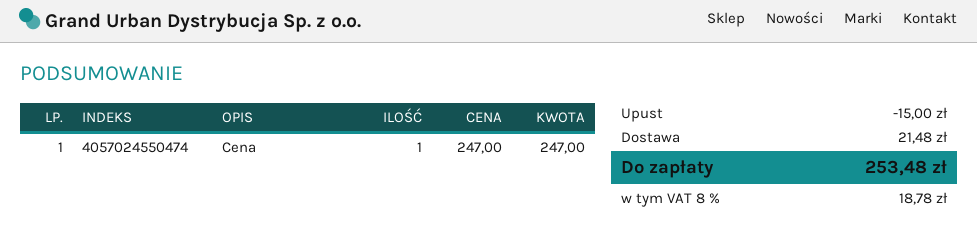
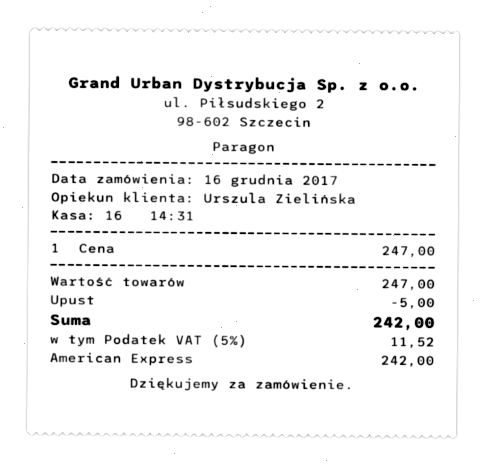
discount: 15.00 -> 5.00
shipping: 21.48 -> none
tax: 8% = 18.78 -> 5% = 11.52
total: 253.48 -> 242.00

